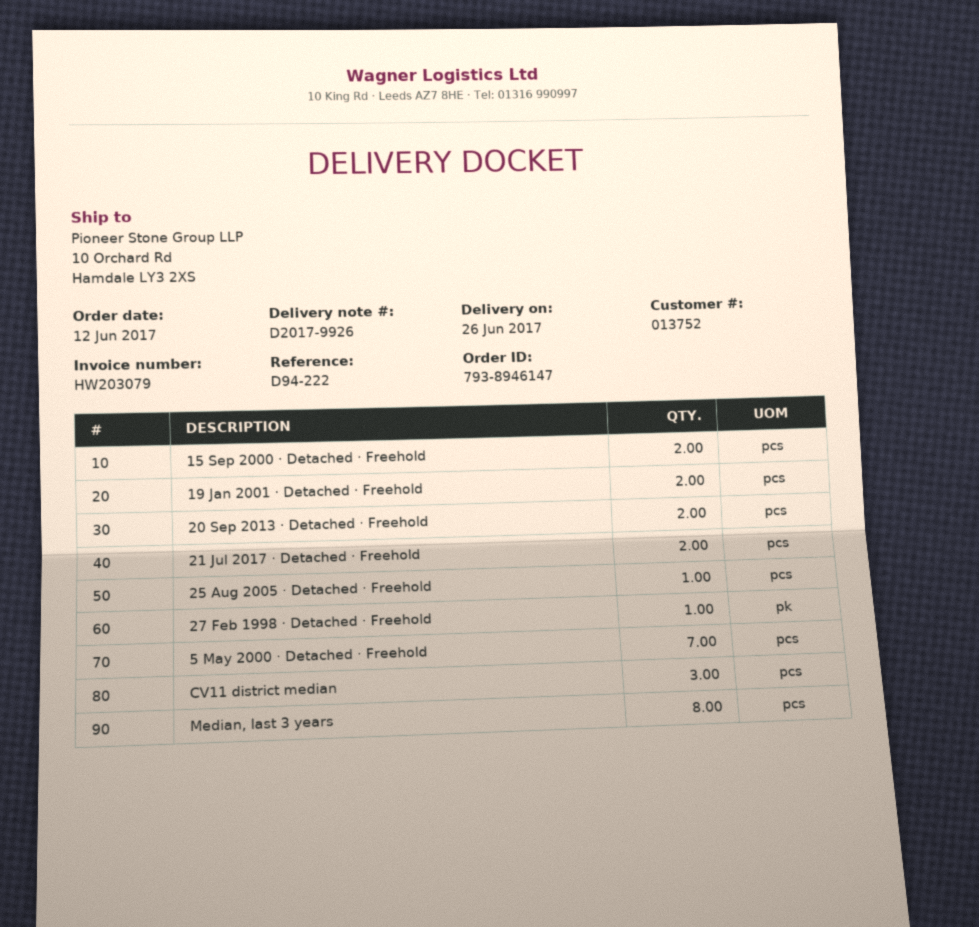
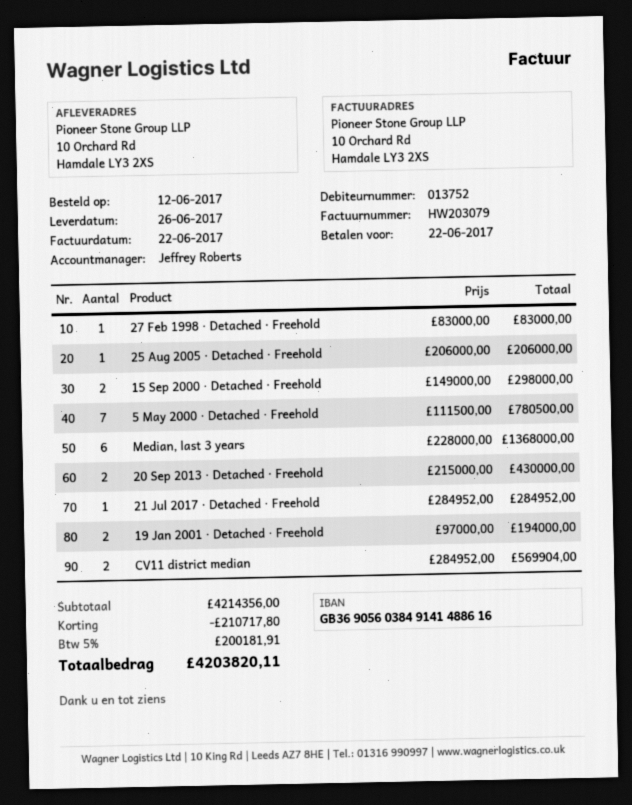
21 Jul 2017 · Detached · Freehold: 2 -> 1
CV11 district median: 3 -> 2
Median, last 3 years: 8 -> 6

